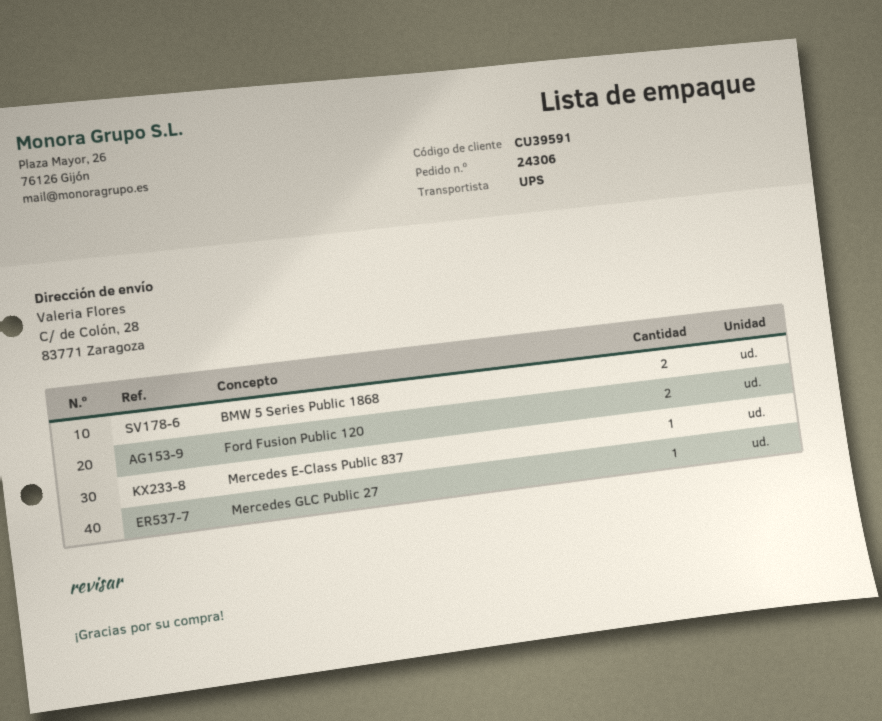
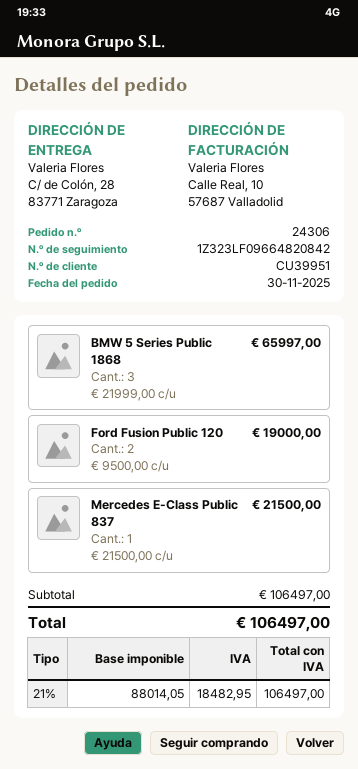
customer number: CU39591 -> CU39951
BMW 5 Series Public 1868: 2 -> 3
Mercedes GLC Public 27: 1 -> none

